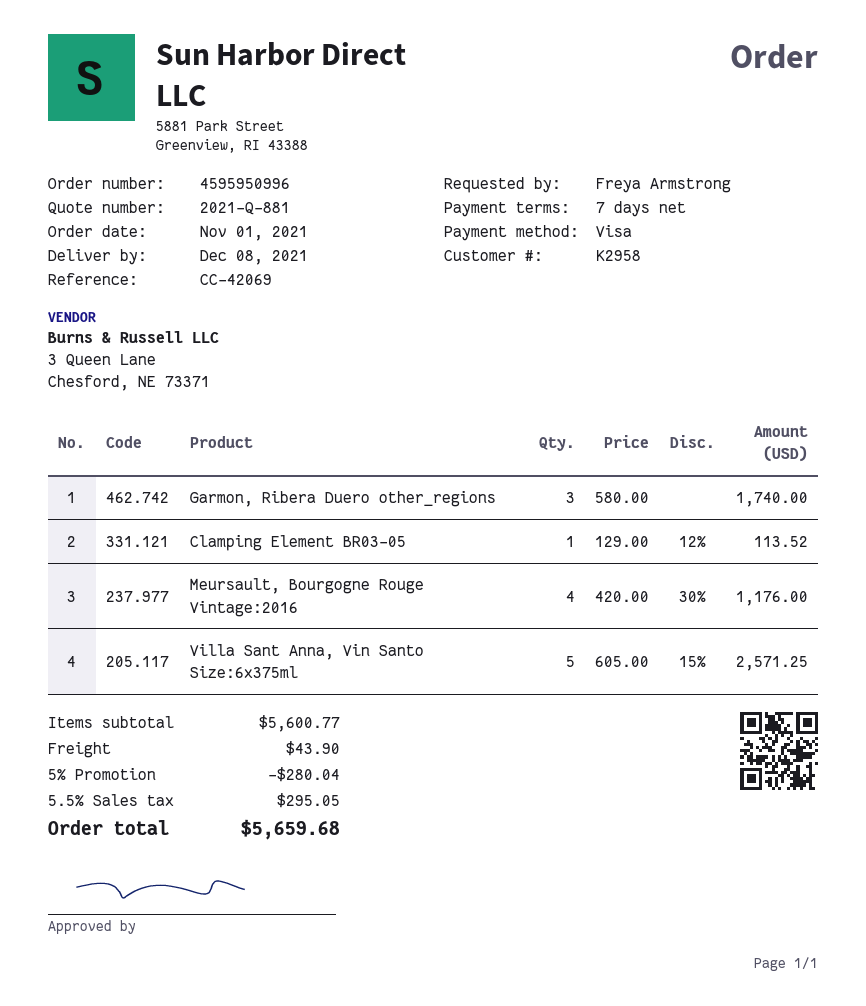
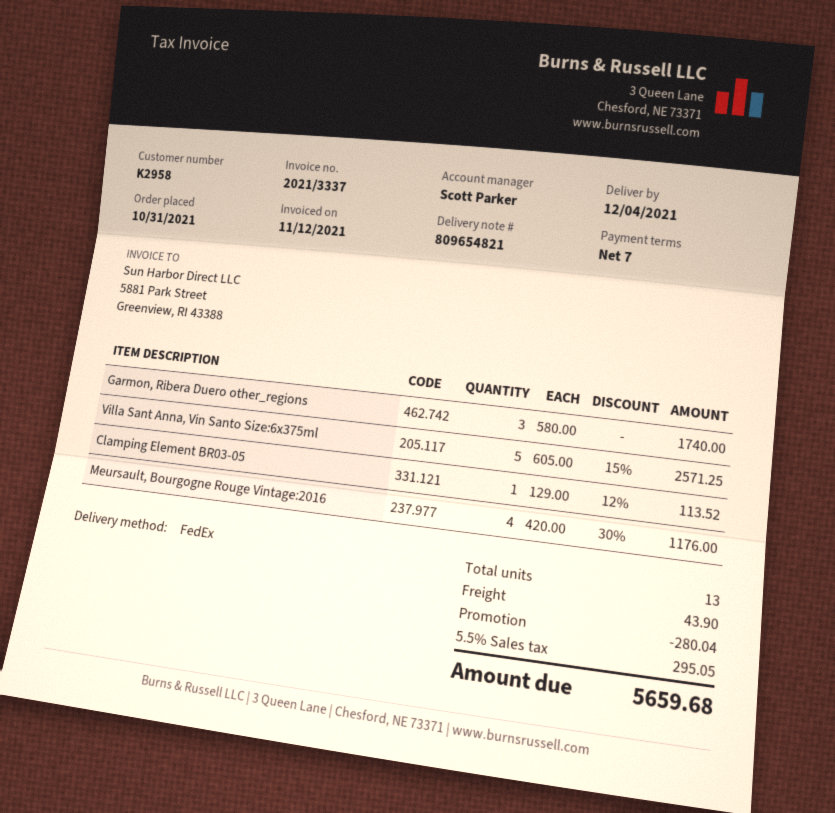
order date: 2021-11-01 -> 2021-10-31
delivery date: 2021-12-08 -> 2021-12-04

